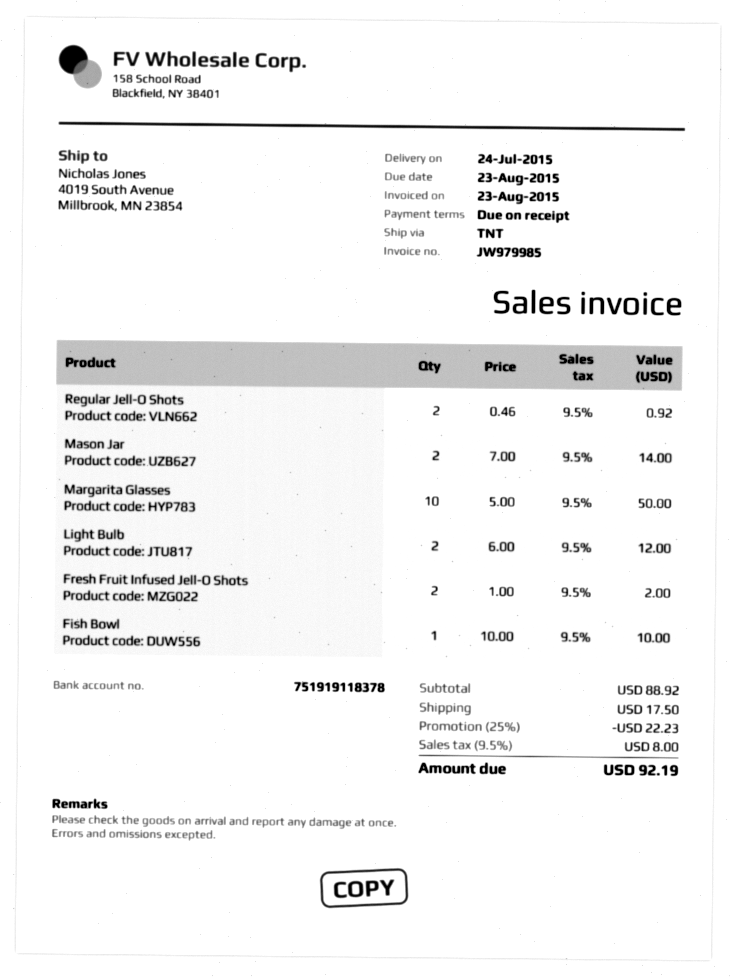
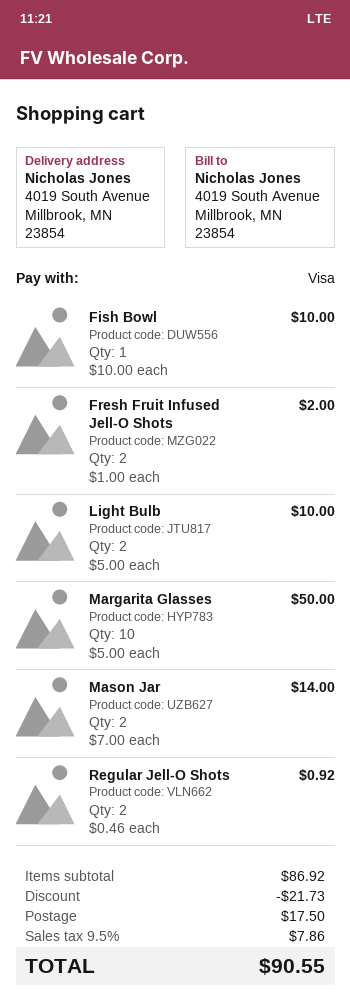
Light Bulb: 2 x 6.00 = 12.00 -> 2 x 5.00 = 10.00
subtotal: 88.92 -> 86.92
discount: 22.23 -> 21.73
tax: 9.5% = 8.00 -> 9.5% = 7.86
total: 92.19 -> 90.55

